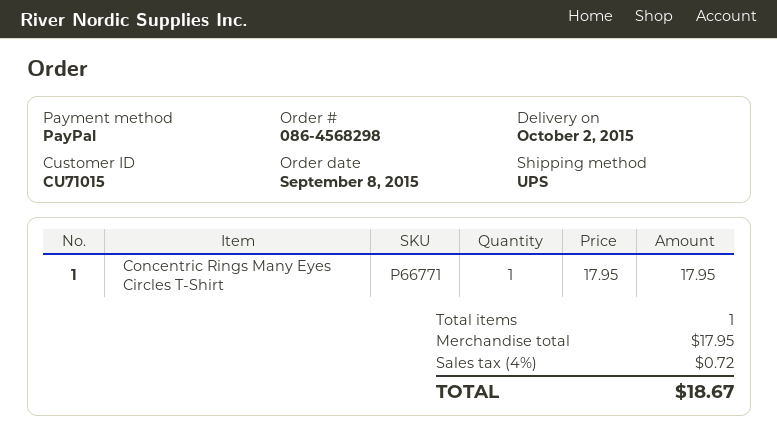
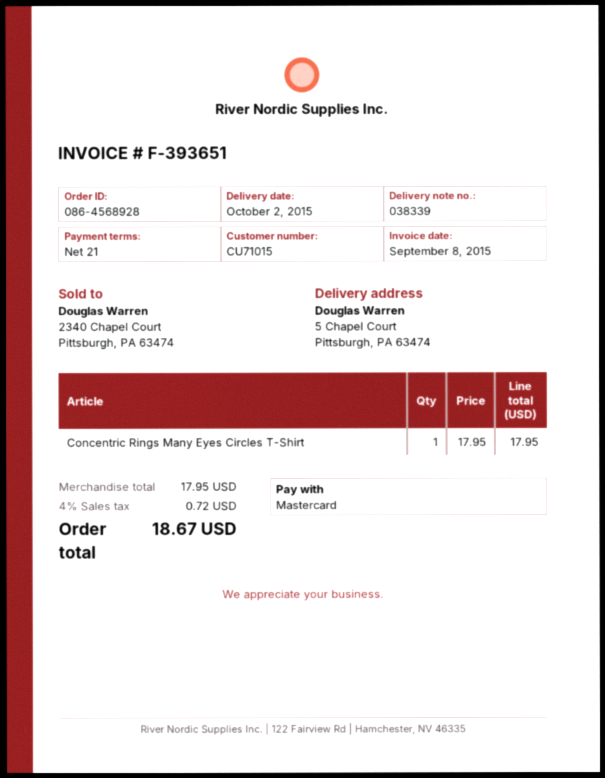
order number: 086-4568298 -> 086-4568928
payment method: PayPal -> Mastercard

